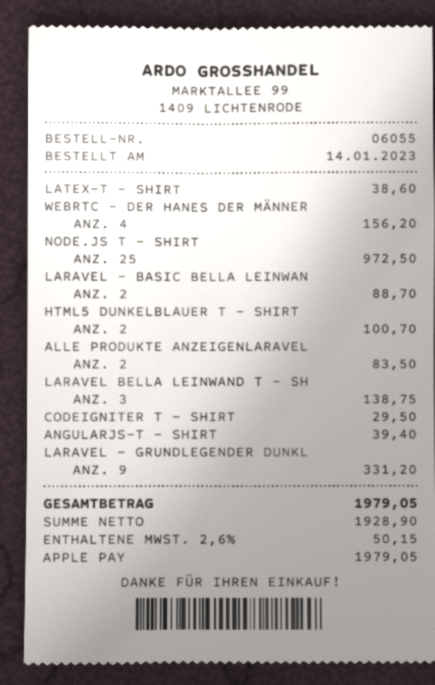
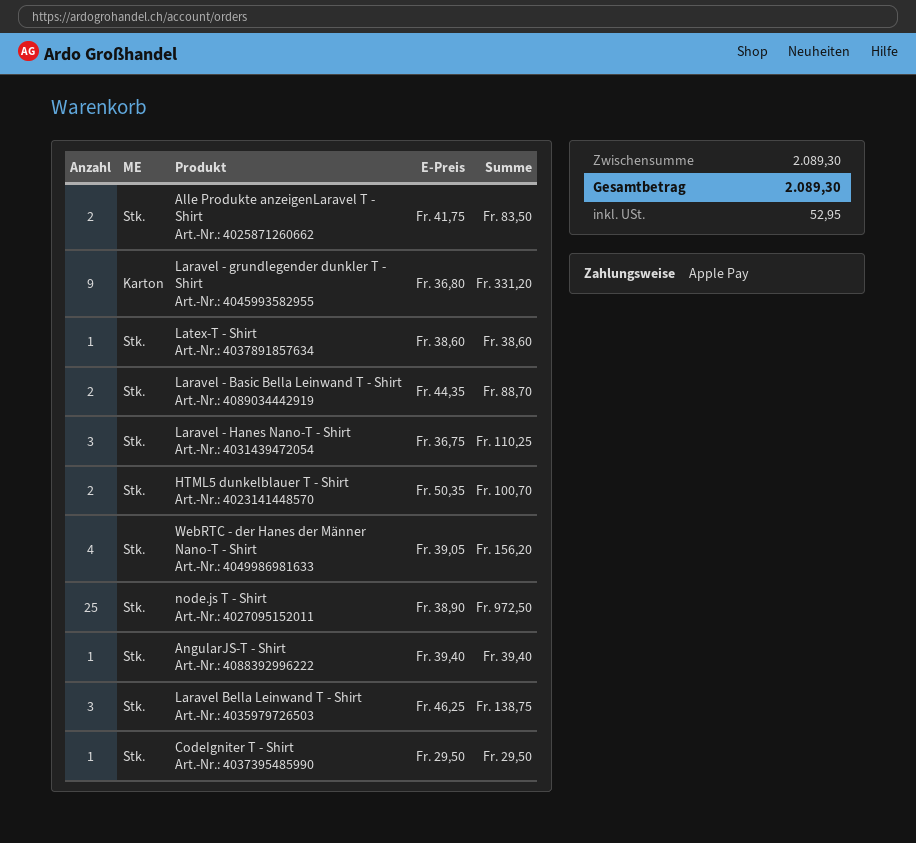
Laravel - Hanes Nano-T - Shirt: none -> 3 for 110.25
tax: 50.15 -> 52.95
total: 1979.05 -> 2089.30

